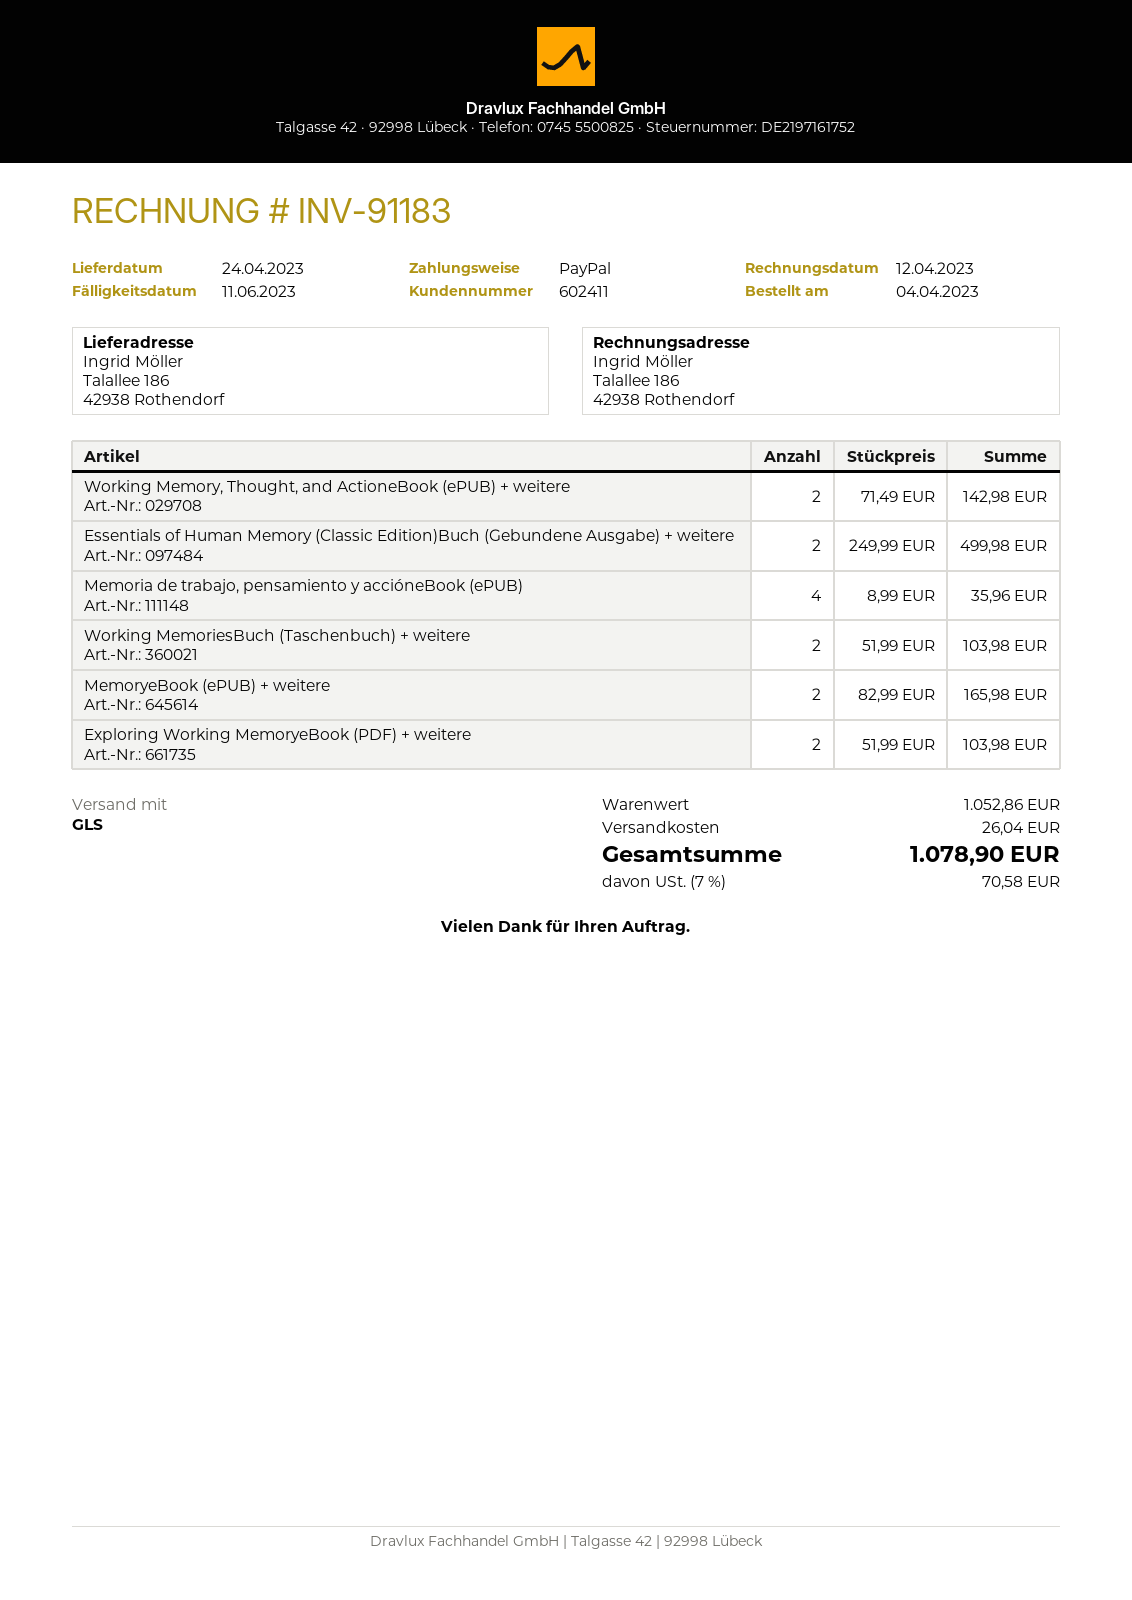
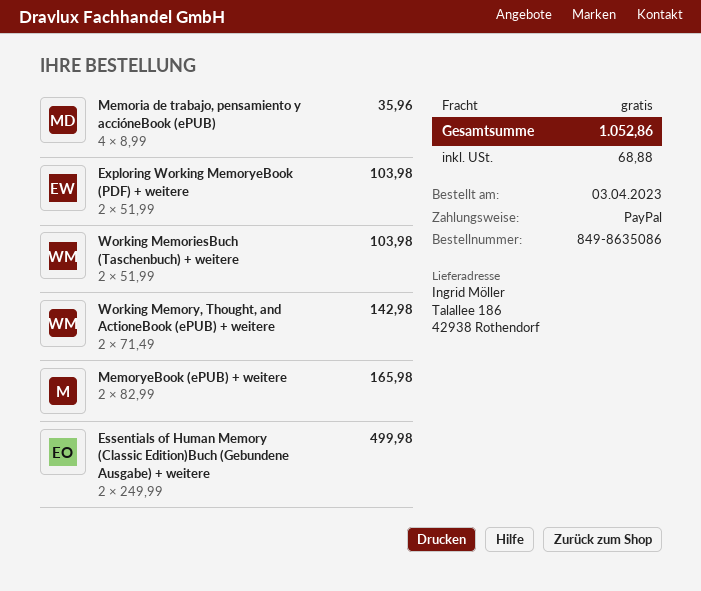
order date: 2023-04-04 -> 2023-04-03
shipping: 26.04 -> 0.00
tax: 70.58 -> 68.88
total: 1078.90 -> 1052.86

